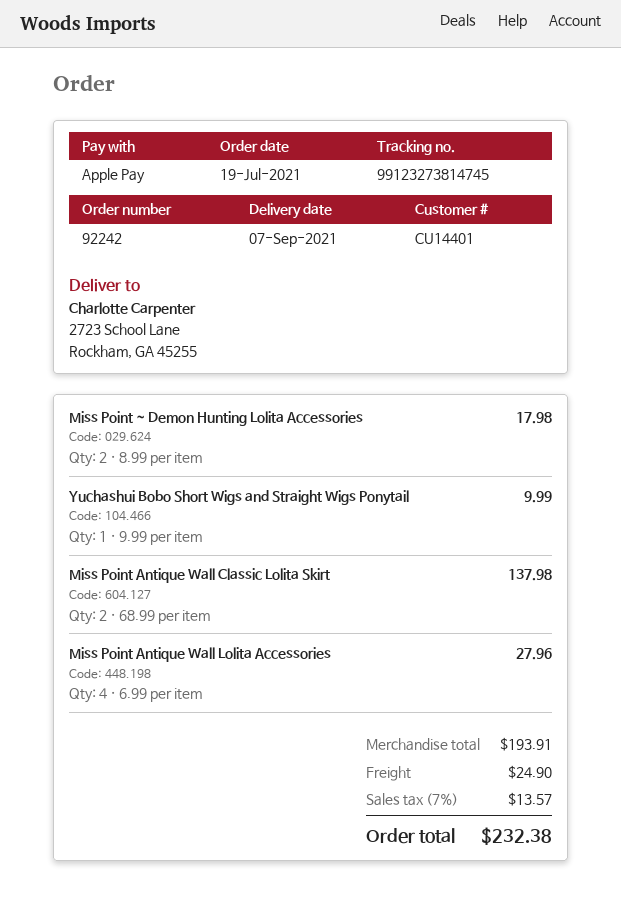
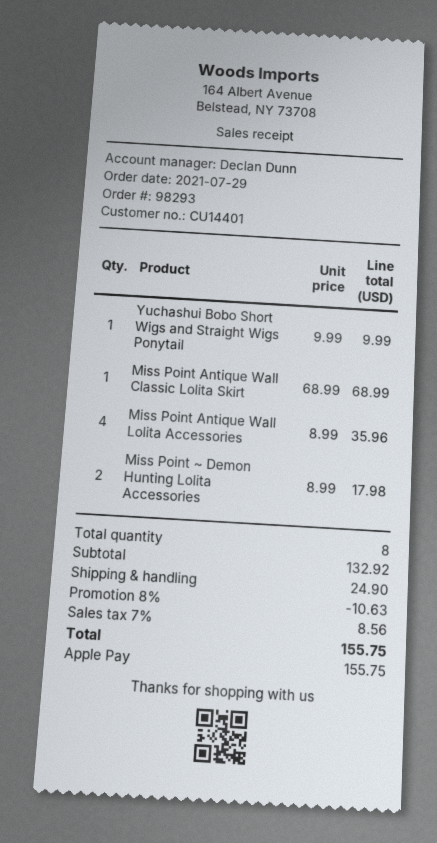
order number: 92242 -> 98293
order date: 2021-07-19 -> 2021-07-29
Miss Point Antique Wall Classic Lolita Skirt: 2 x 68.99 = 137.98 -> 1 x 68.99 = 68.99
Miss Point Antique Wall Lolita Accessories: 4 x 6.99 = 27.96 -> 4 x 8.99 = 35.96
subtotal: 193.91 -> 132.92
discount: none -> 8% = 10.63
tax: 7% = 13.57 -> 7% = 8.56
total: 232.38 -> 155.75

